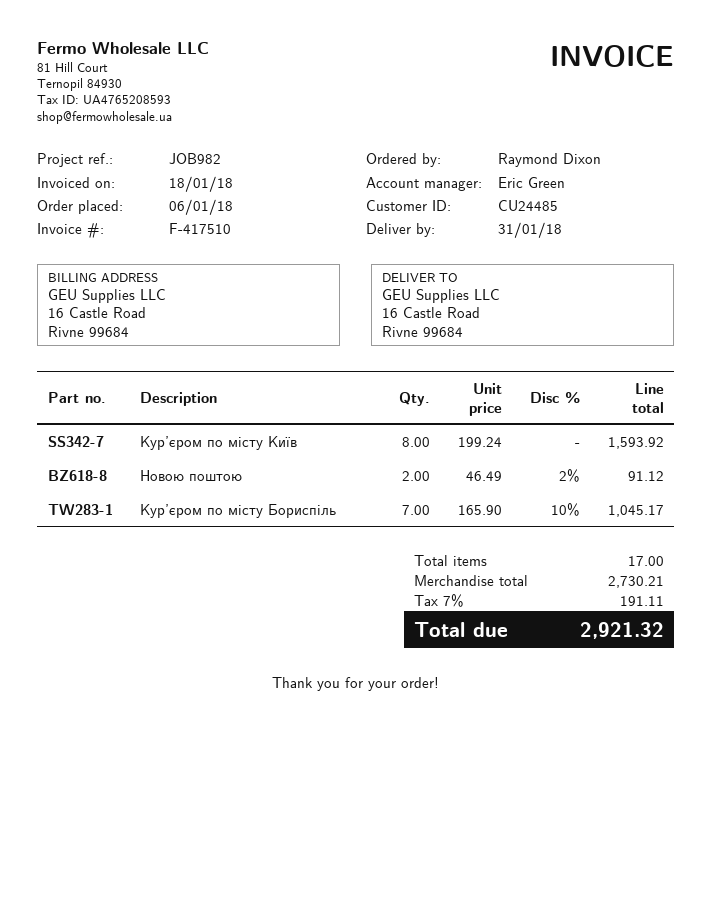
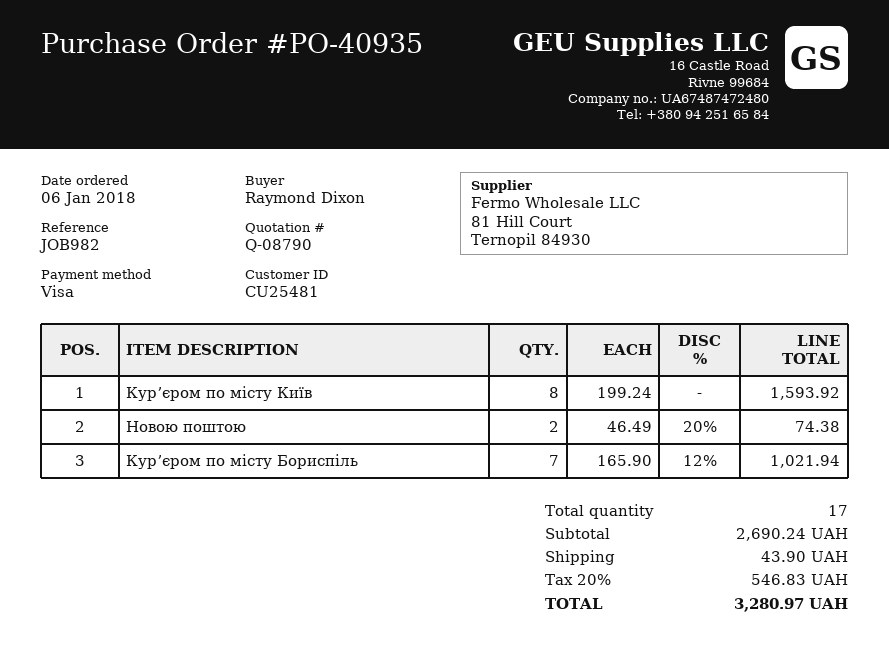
customer number: CU24485 -> CU25481
Новою поштою: 2 x 46.49 - 2% = 91.12 -> 2 x 46.49 - 20% = 74.38
Курʼєром по місту Бориспіль: 7 x 165.90 - 10% = 1045.17 -> 7 x 165.90 - 12% = 1021.94
subtotal: 2730.21 -> 2690.24
shipping: none -> 43.90
tax: 7% = 191.11 -> 20% = 546.83
total: 2921.32 -> 3280.97

